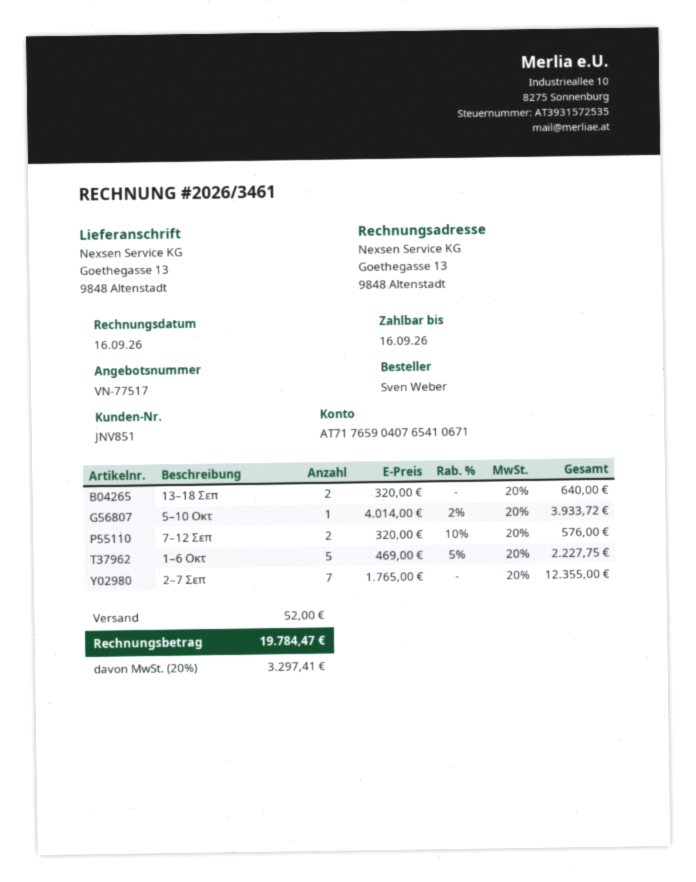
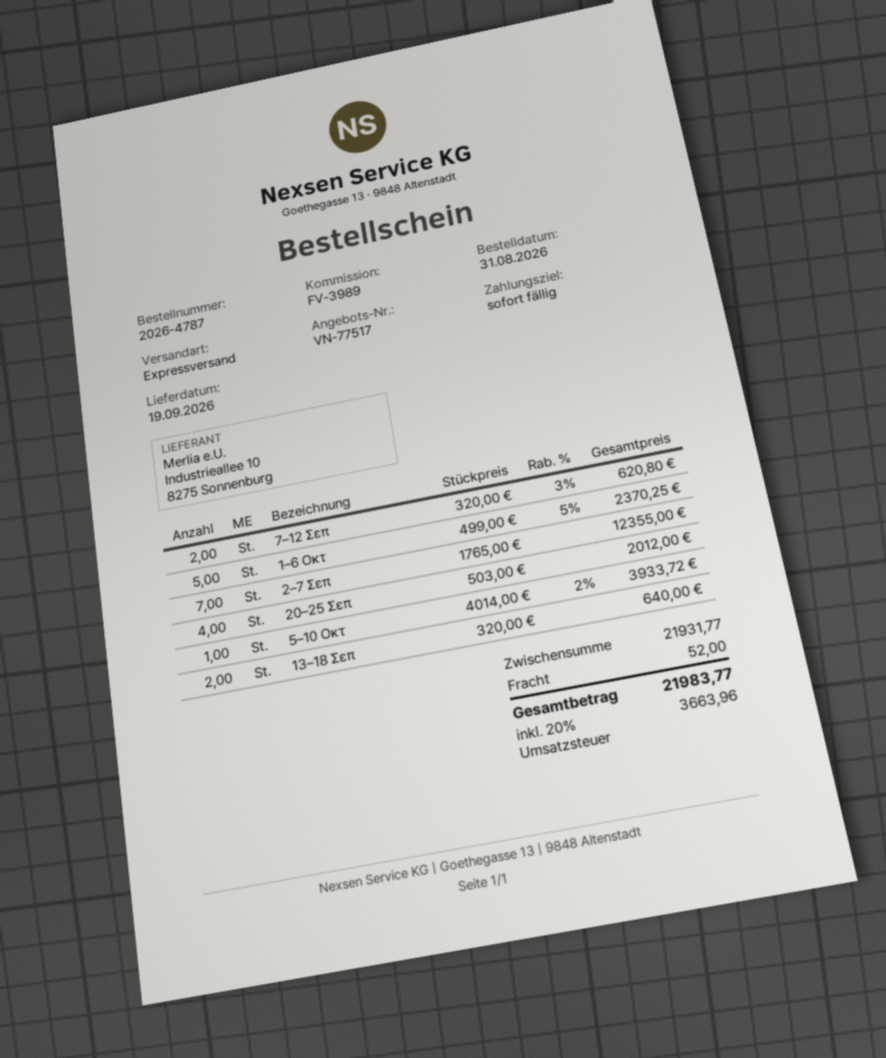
7–12 Σεπ: 2 x 320.00 - 10% = 576.00 -> 2 x 320.00 - 3% = 620.80
1–6 Οκτ: 5 x 469.00 - 5% = 2227.75 -> 5 x 499.00 - 5% = 2370.25
20–25 Σεπ: none -> 4 x 503.00 = 2012.00
tax: 20% = 3297.41 -> 20% = 3663.96
total: 19784.47 -> 21983.77

